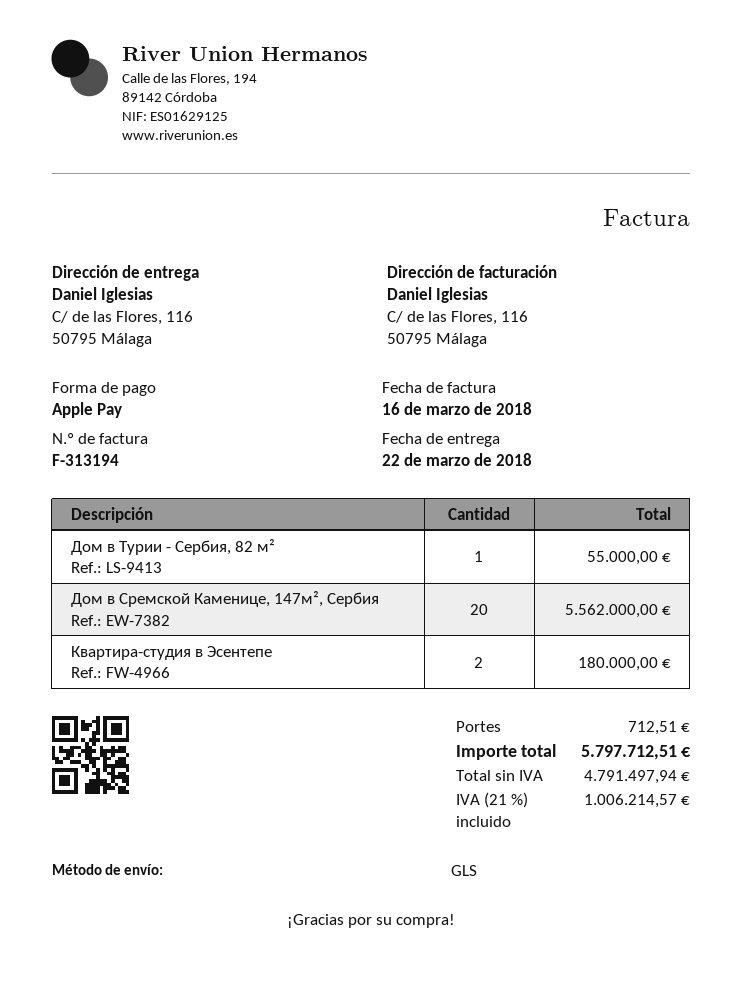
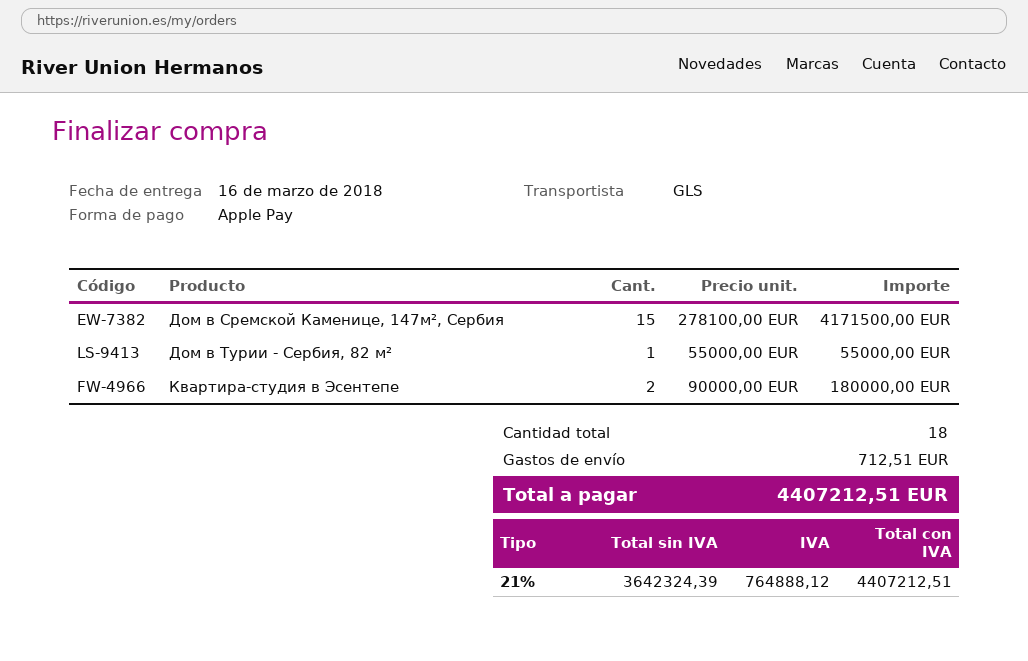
delivery date: 2018-03-22 -> 2018-03-16
Дом в Сремской Каменице, 147м², Сербия: 20 for 5562000.00 -> 15 for 4171500.00
net: 4791497.94 -> 3642324.39
tax: 21% = 1006214.57 -> 21% = 764888.12
total: 5797712.51 -> 4407212.51

